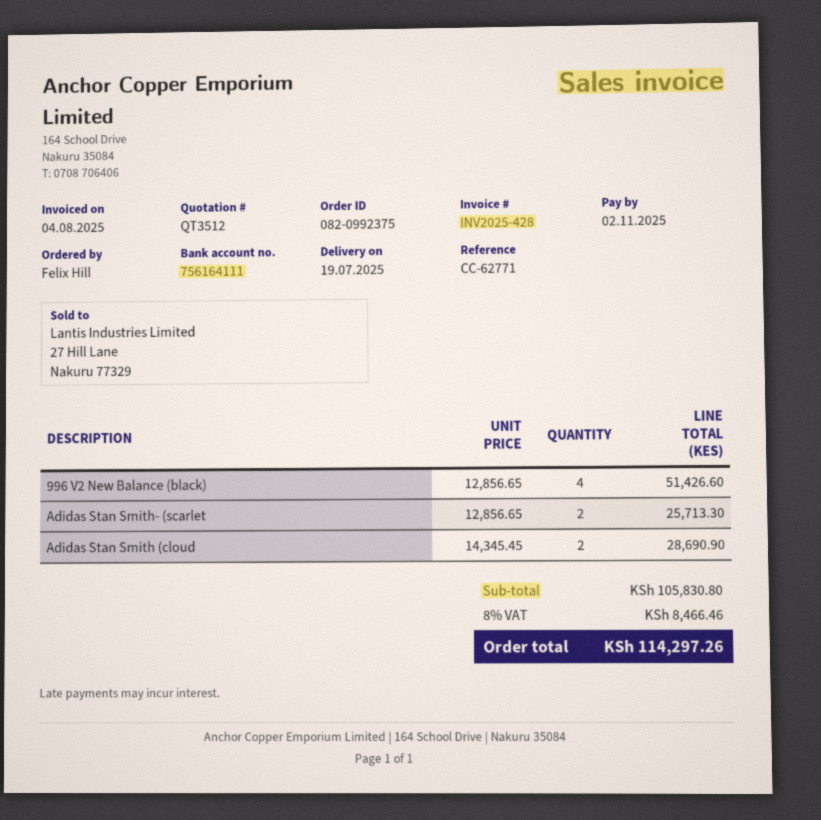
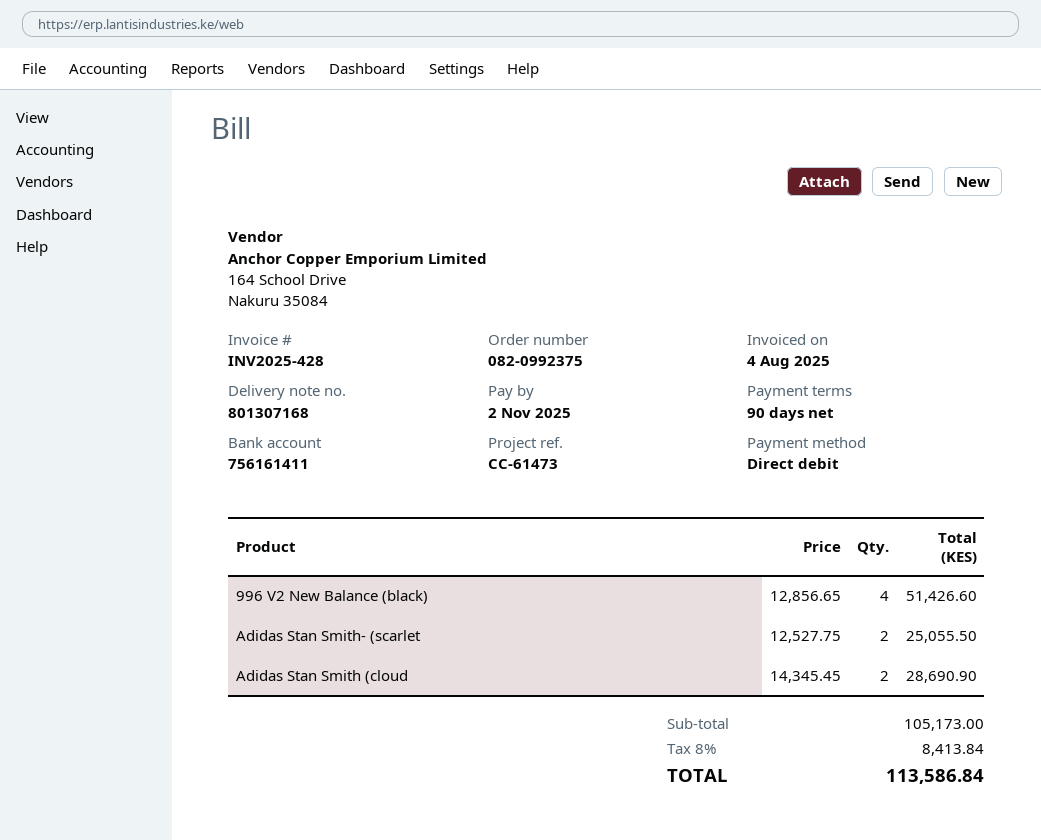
reference: CC-62771 -> CC-61473
bank account: 756164111 -> 756161411
Adidas Stan Smith- (scarlet: 2 x 12856.65 = 25713.30 -> 2 x 12527.75 = 25055.50
subtotal: 105830.80 -> 105173.00
tax: 8% = 8466.46 -> 8% = 8413.84
total: 114297.26 -> 113586.84

